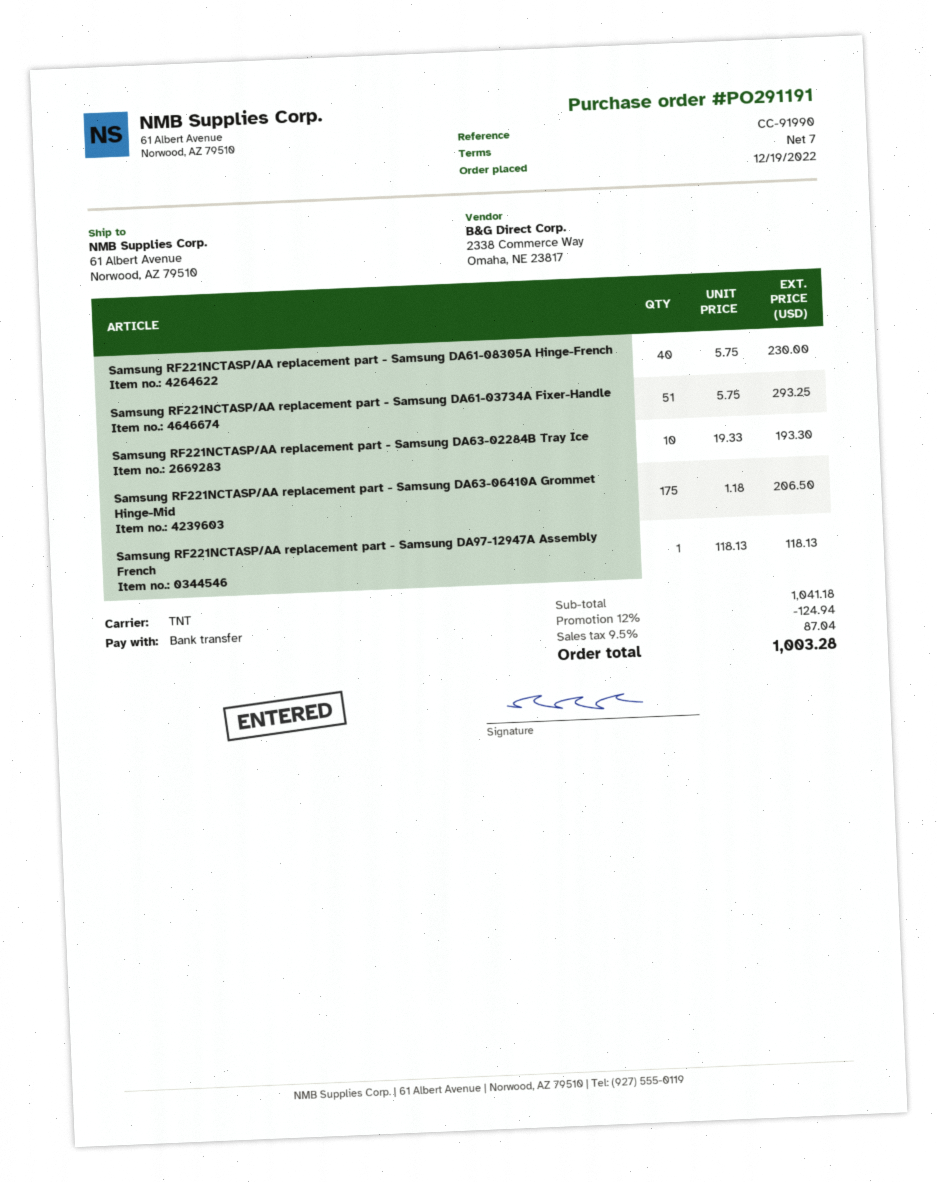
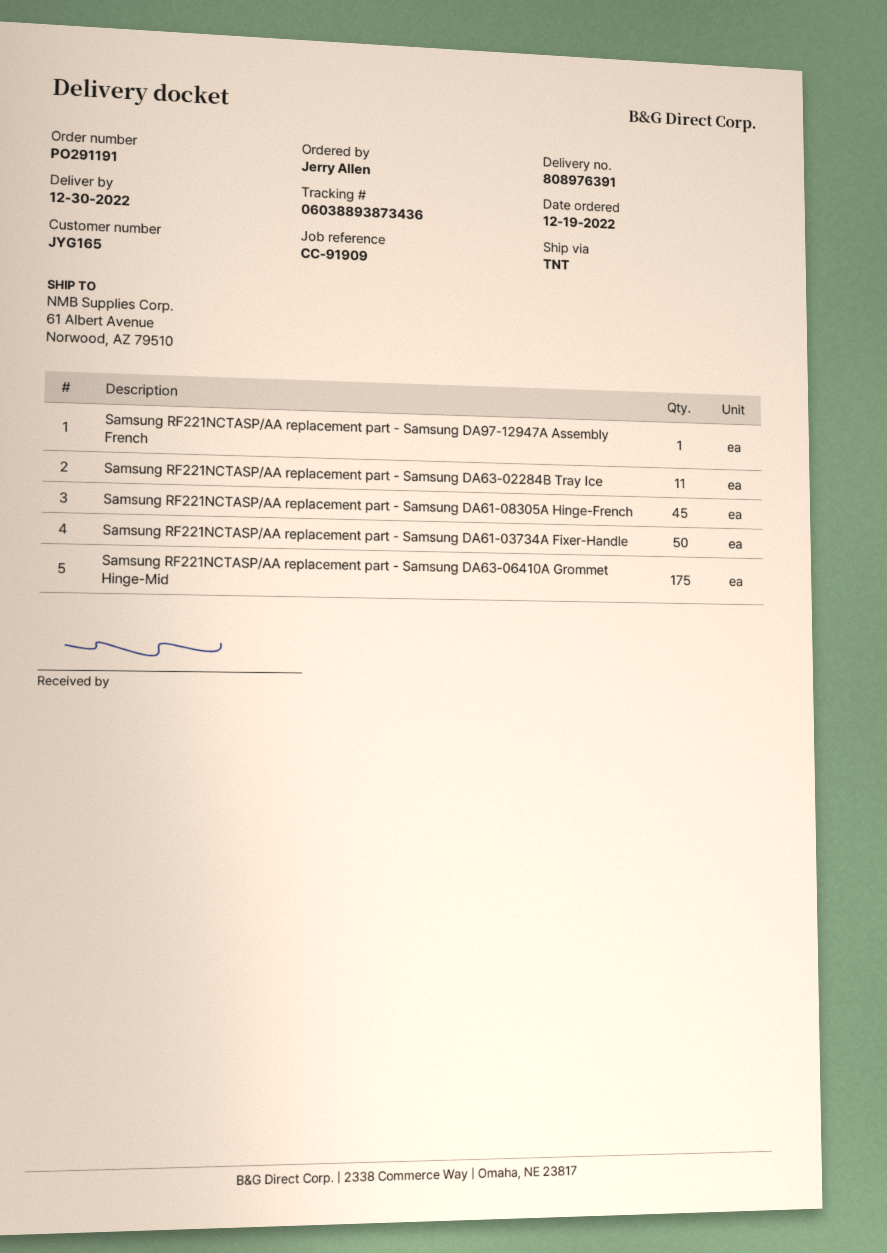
reference: CC-91990 -> CC-91909
Samsung RF221NCTASP/AA replacement part - Samsung DA61-08305A Hinge-French: 40 -> 45
Samsung RF221NCTASP/AA replacement part - Samsung DA61-03734A Fixer-Handle: 51 -> 50
Samsung RF221NCTASP/AA replacement part - Samsung DA63-02284B Tray Ice: 10 -> 11

